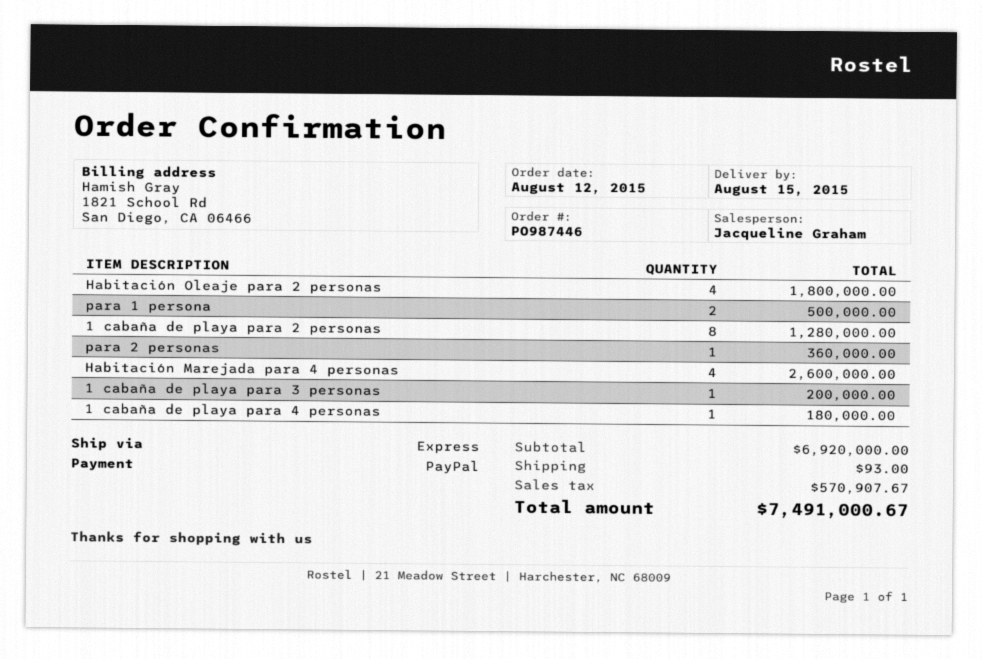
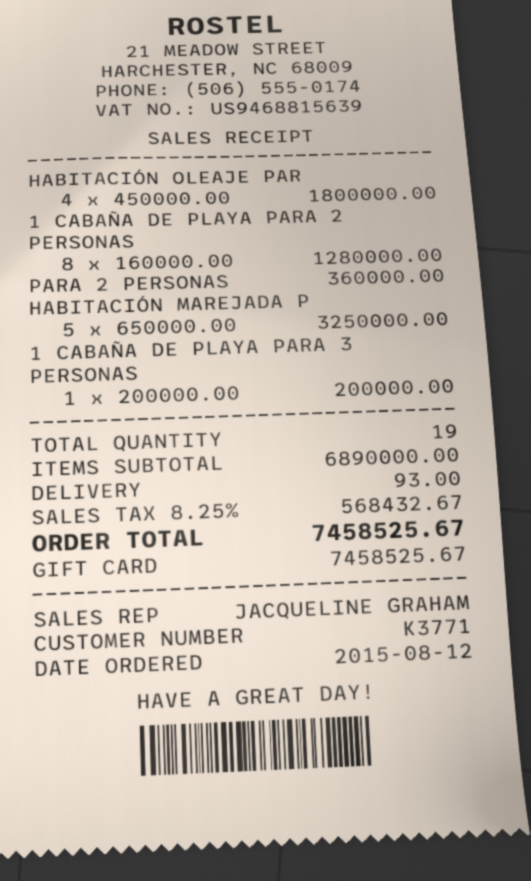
payment method: PayPal -> gift card
para 1 persona: 2 for 500000.00 -> none
Habitación Marejada para 4 personas: 4 for 2600000.00 -> 5 for 3250000.00
1 cabaña de playa para 4 personas: 1 for 180000.00 -> none
subtotal: 6920000.00 -> 6890000.00
tax: 570907.67 -> 568432.67
total: 7491000.67 -> 7458525.67

